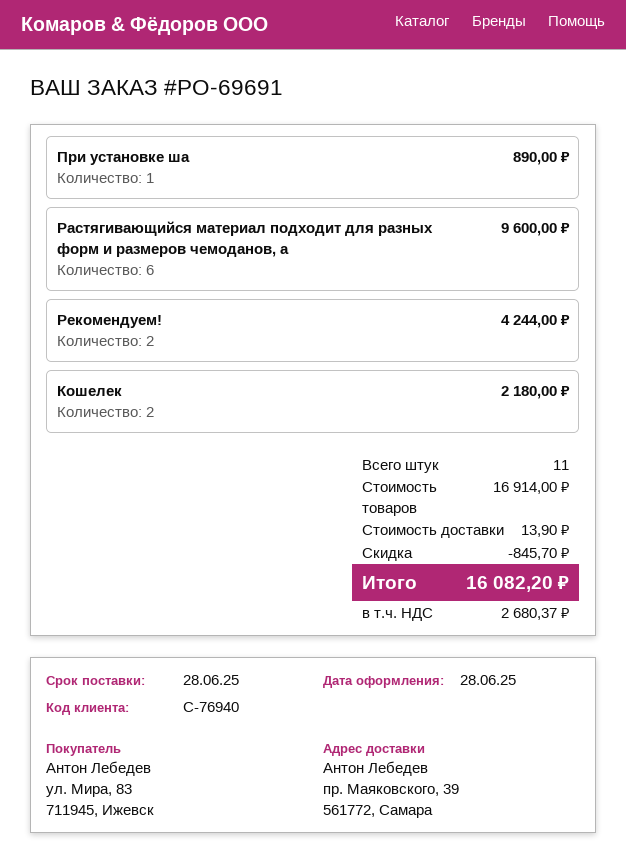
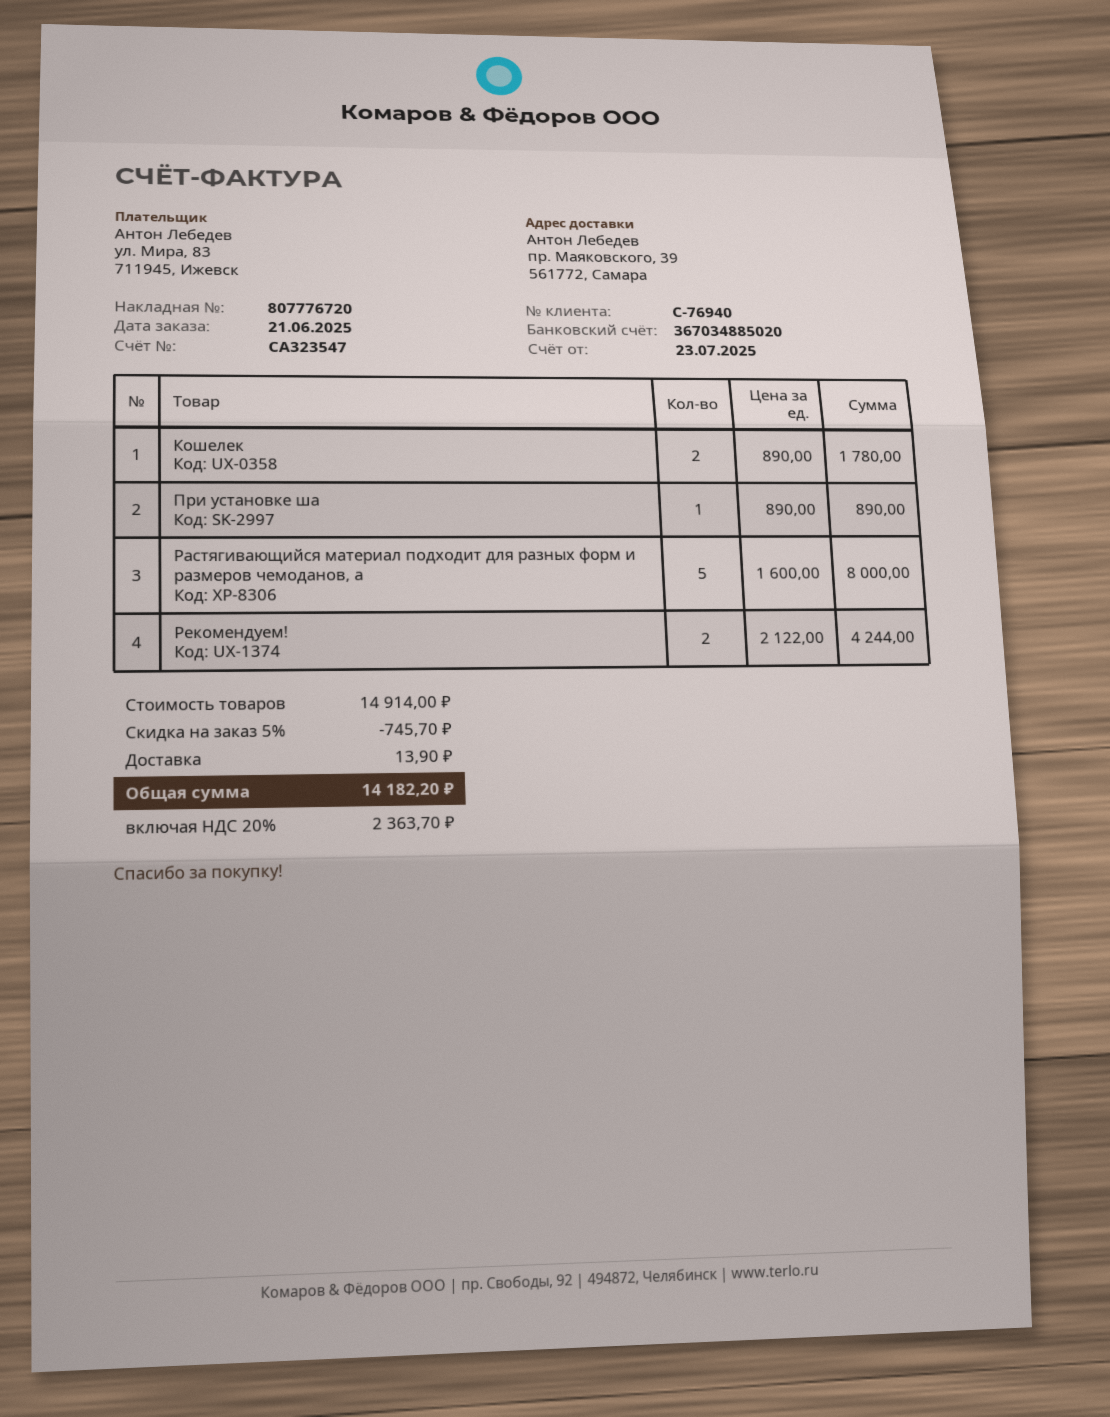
order date: 2025-06-28 -> 2025-06-21
Растягивающийся материал подходит для разных форм и размеров чемоданов, а: 6 for 9600.00 -> 5 for 8000.00
Кошелек: 2 for 2180.00 -> 2 for 1780.00
subtotal: 16914.00 -> 14914.00
discount: 845.70 -> 745.70
tax: 2680.37 -> 2363.70
total: 16082.20 -> 14182.20

